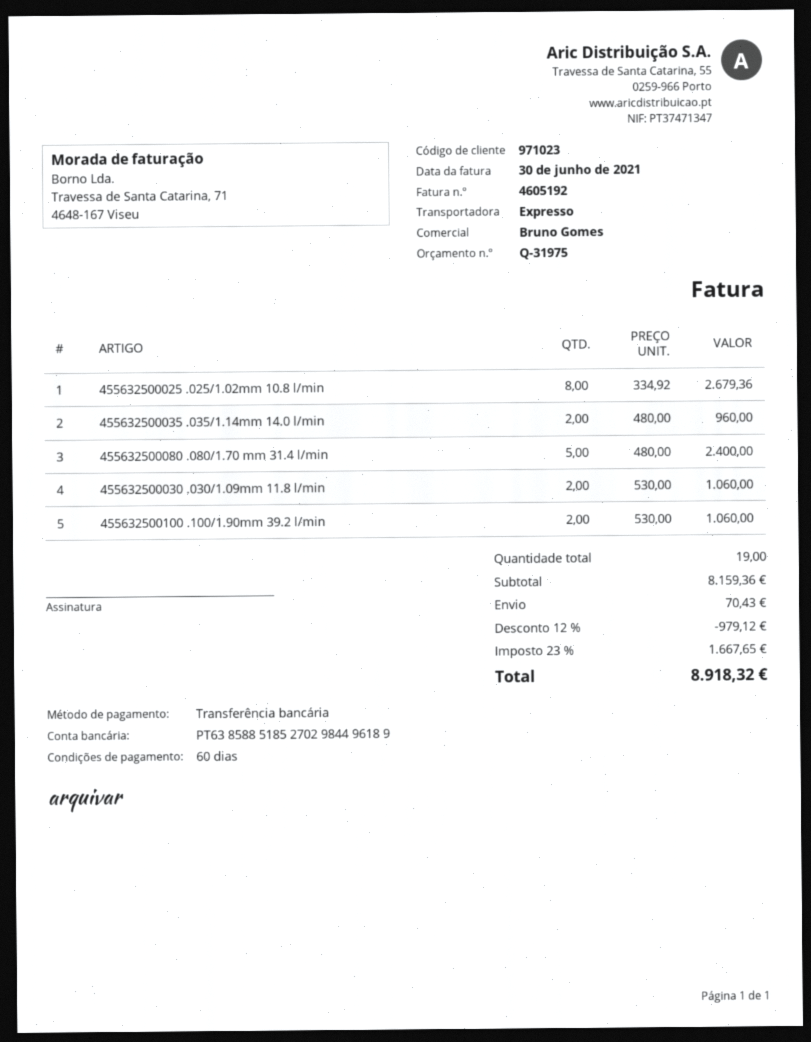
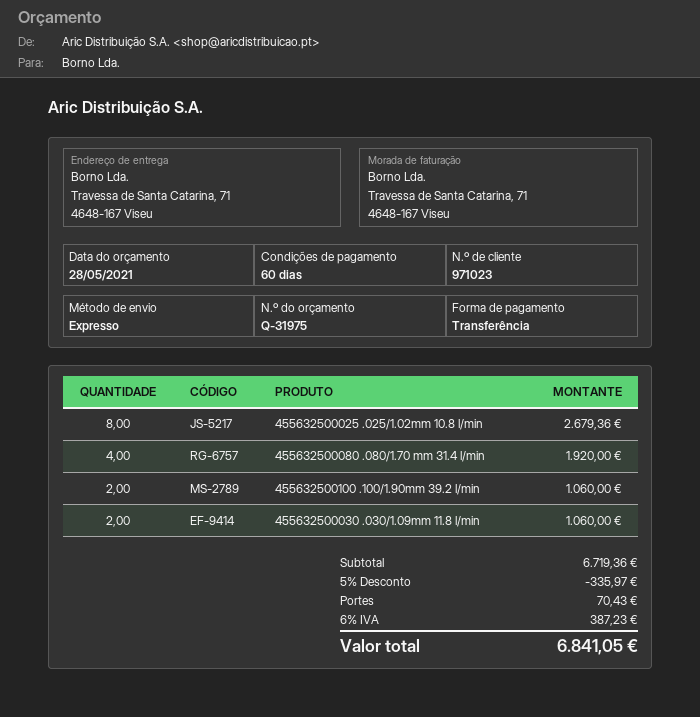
455632500035 .035/1.14mm 14.0 l/min: 2 for 960.00 -> none
455632500080 .080/1.70 mm 31.4 l/min: 5 for 2400.00 -> 4 for 1920.00
subtotal: 8159.36 -> 6719.36
discount: 12% = 979.12 -> 5% = 335.97
tax: 23% = 1667.65 -> 6% = 387.23
total: 8918.32 -> 6841.05

